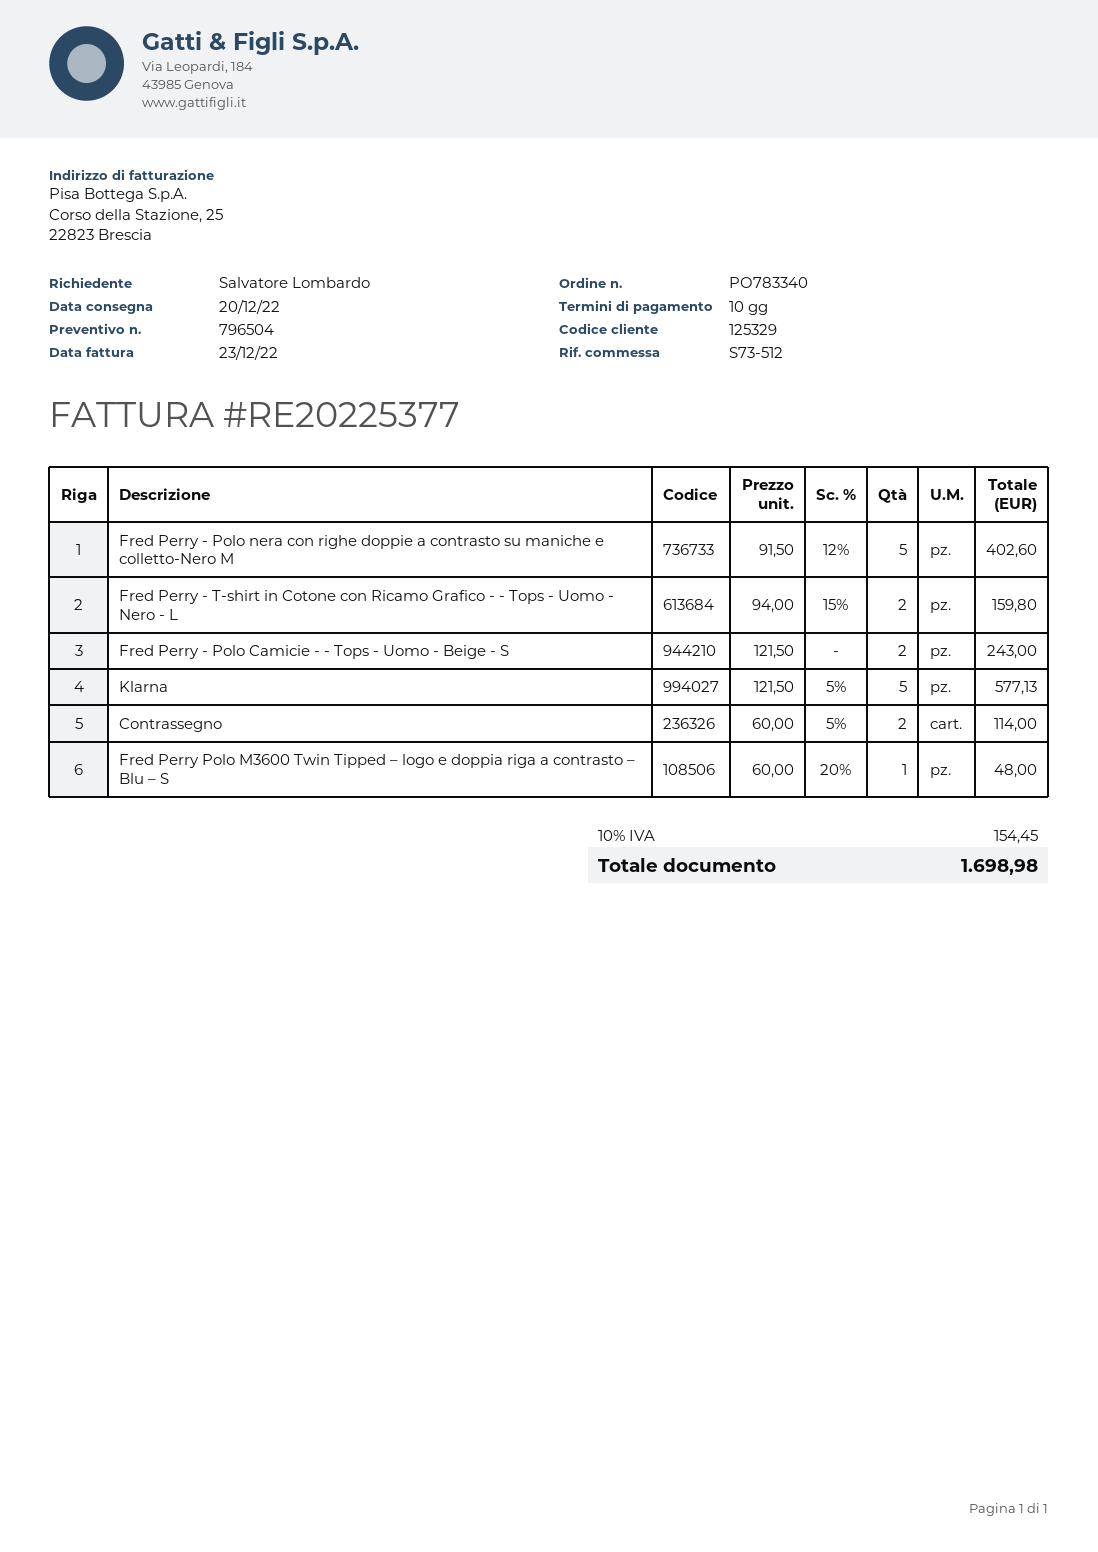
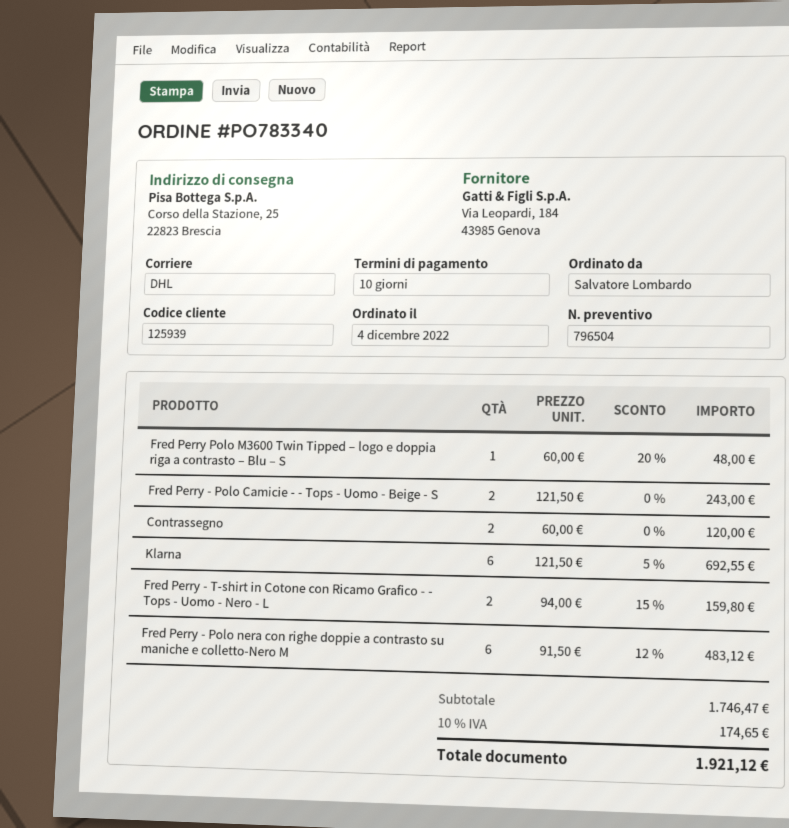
customer number: 125329 -> 125939
Fred Perry - Polo nera con righe doppie a contrasto su maniche e colletto-Nero M: 5 x 91.50 - 12% = 402.60 -> 6 x 91.50 - 12% = 483.12
Klarna: 5 x 121.50 - 5% = 577.13 -> 6 x 121.50 - 5% = 692.55
Contrassegno: 2 x 60.00 - 5% = 114.00 -> 2 x 60.00 = 120.00
tax: 10% = 154.45 -> 10% = 174.65
total: 1698.98 -> 1921.12

